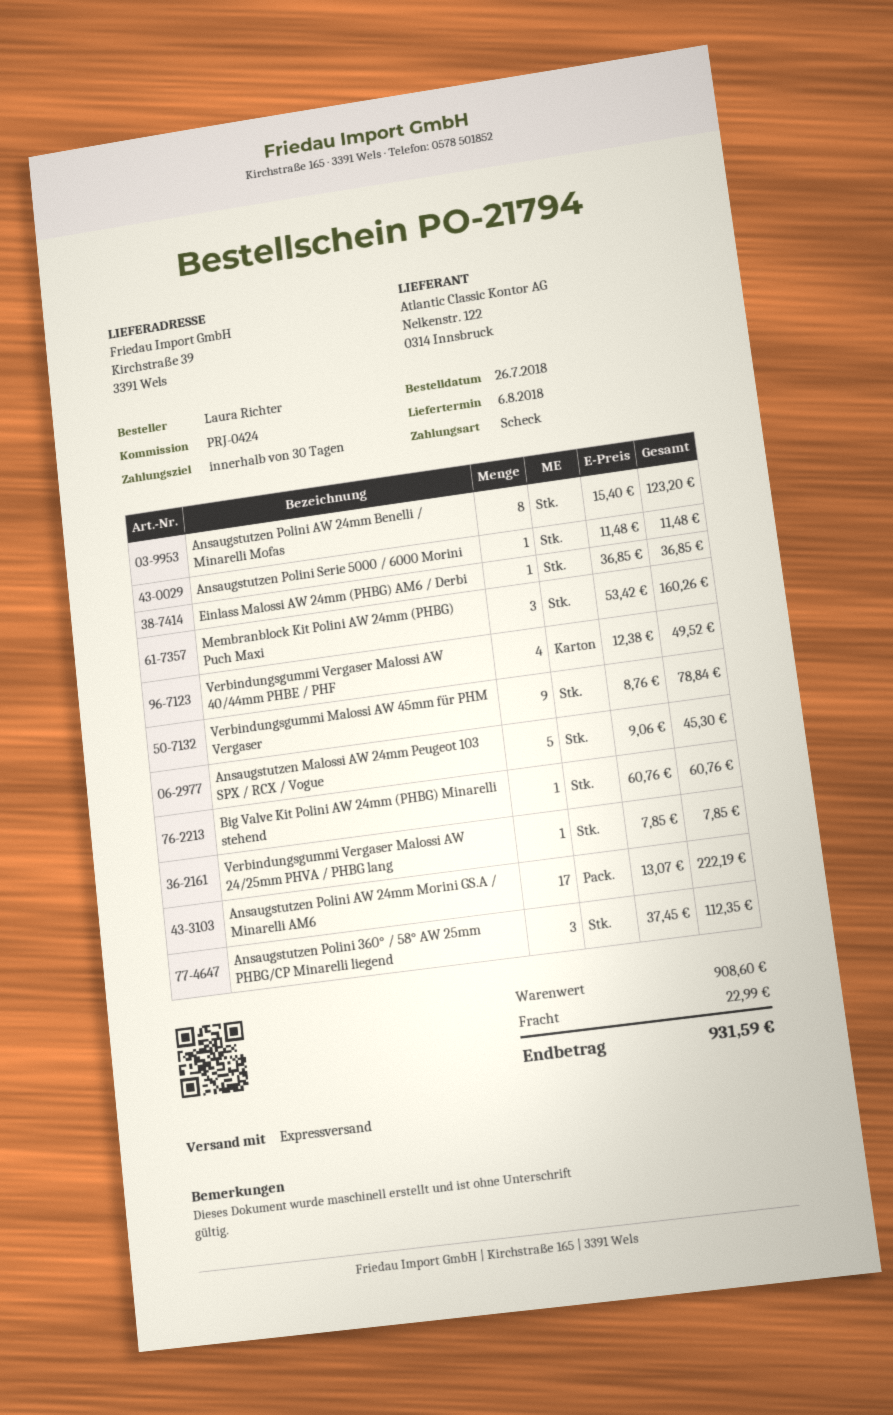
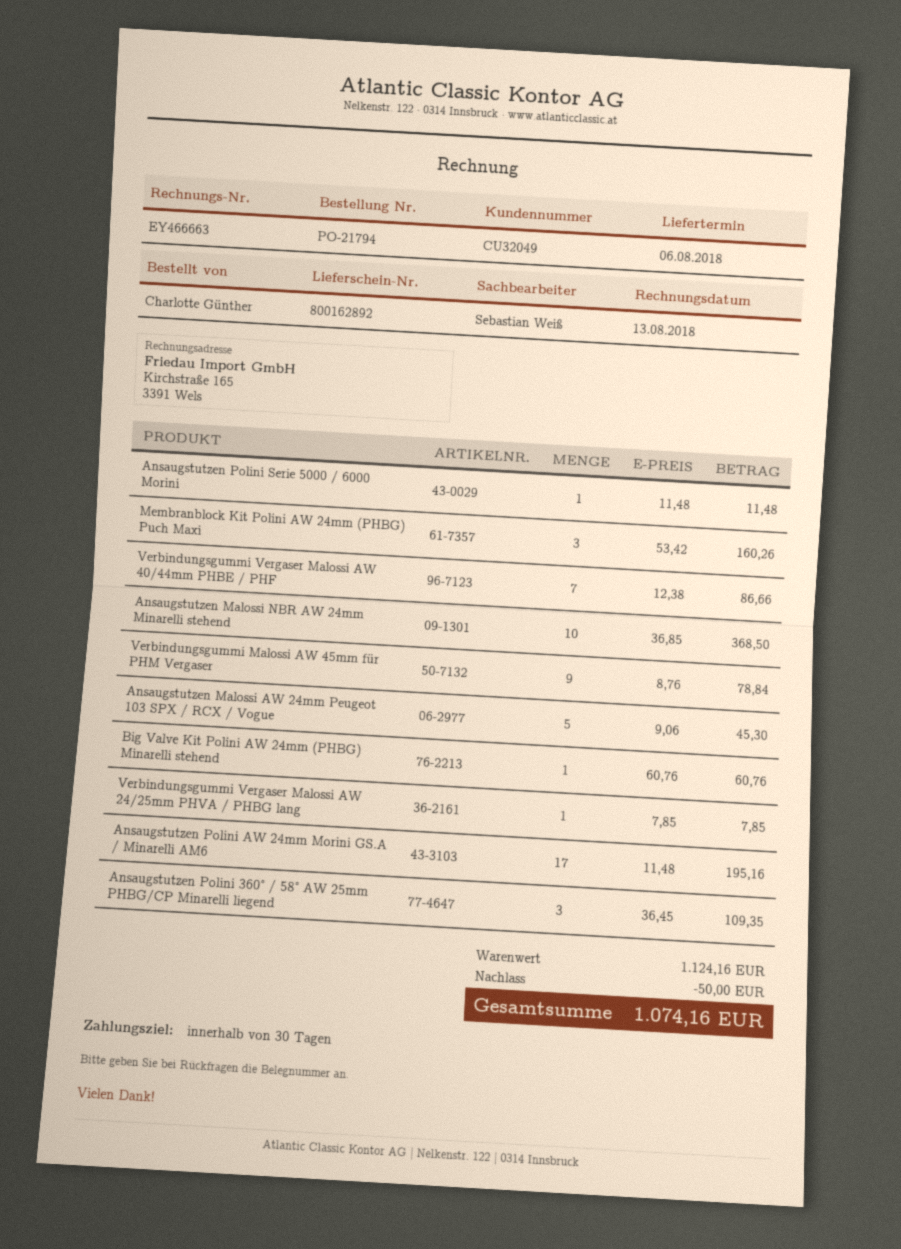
ordered by: Laura Richter -> Charlotte Günther
Ansaugstutzen Polini AW 24mm Benelli / Minarelli Mofas: 8 x 15.40 = 123.20 -> none
Einlass Malossi AW 24mm (PHBG) AM6 / Derbi: 1 x 36.85 = 36.85 -> none
Verbindungsgummi Vergaser Malossi AW 40/44mm PHBE / PHF: 4 x 12.38 = 49.52 -> 7 x 12.38 = 86.66
Ansaugstutzen Polini AW 24mm Morini GS.A / Minarelli AM6: 17 x 13.07 = 222.19 -> 17 x 11.48 = 195.16
Ansaugstutzen Polini 360° / 58° AW 25mm PHBG/CP Minarelli liegend: 3 x 37.45 = 112.35 -> 3 x 36.45 = 109.35
Ansaugstutzen Malossi NBR AW 24mm Minarelli stehend: none -> 10 x 36.85 = 368.50
subtotal: 908.60 -> 1124.16
discount: none -> 50.00
shipping: 22.99 -> none
total: 931.59 -> 1074.16

